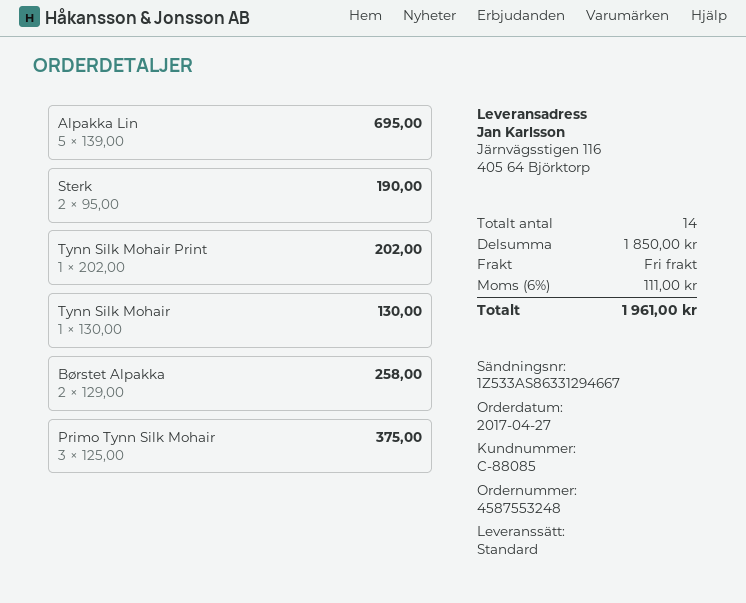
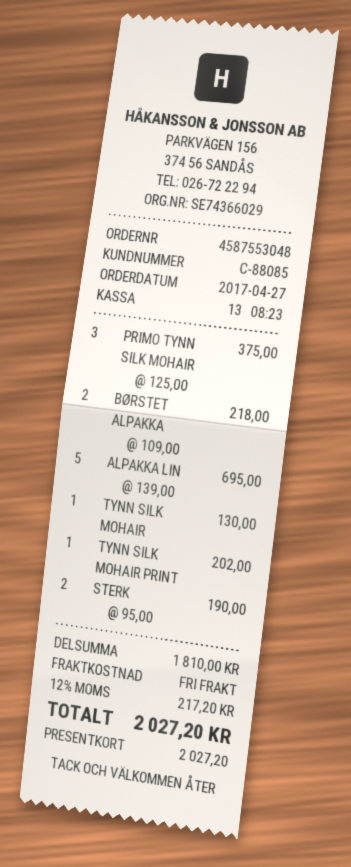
order number: 4587553248 -> 4587553048
Børstet Alpakka: 2 x 129.00 = 258.00 -> 2 x 109.00 = 218.00
subtotal: 1850.00 -> 1810.00
tax: 6% = 111.00 -> 12% = 217.20
total: 1961.00 -> 2027.20

